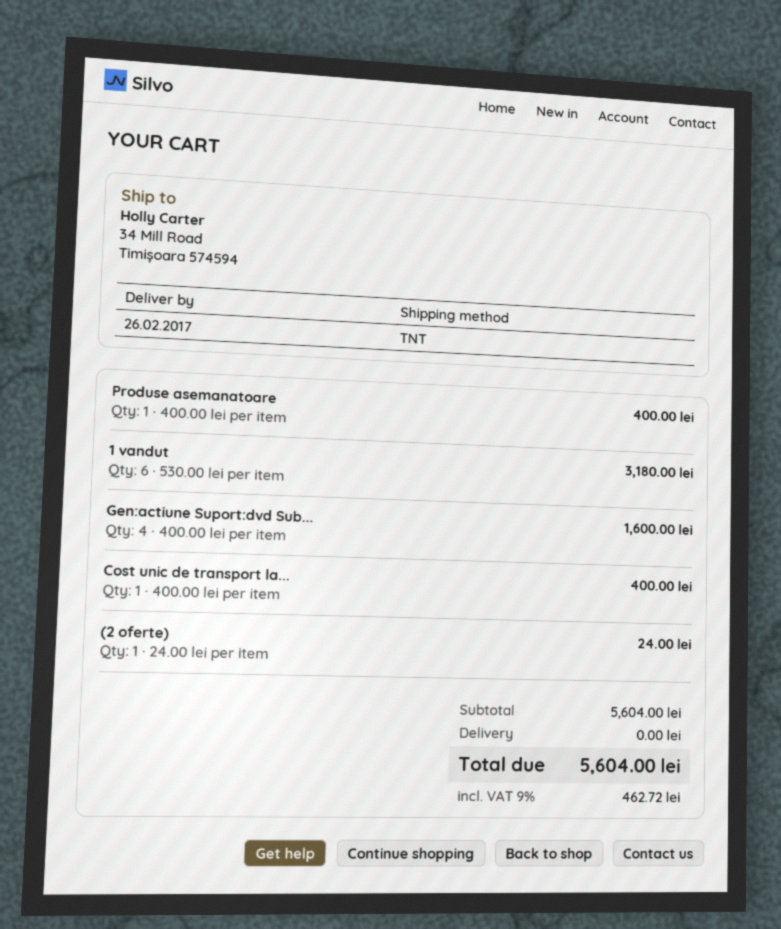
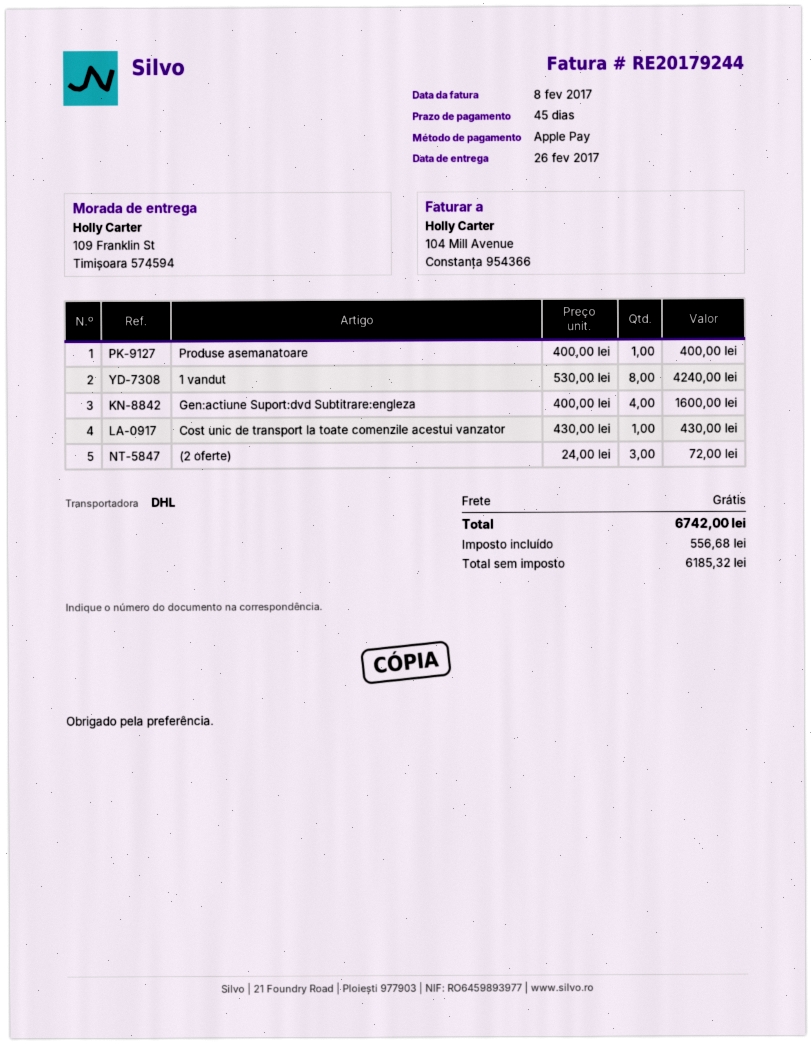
shipping method: TNT -> DHL
ship to: 34 Mill Road, Timișoara 574594 -> 109 Franklin St, Timișoara 574594
1 vandut: 6 x 530.00 = 3180.00 -> 8 x 530.00 = 4240.00
Cost unic de transport la...: 1 x 400.00 = 400.00 -> 1 x 430.00 = 430.00
(2 oferte): 1 x 24.00 = 24.00 -> 3 x 24.00 = 72.00
tax: 462.72 -> 556.68
total: 5604.00 -> 6742.00

